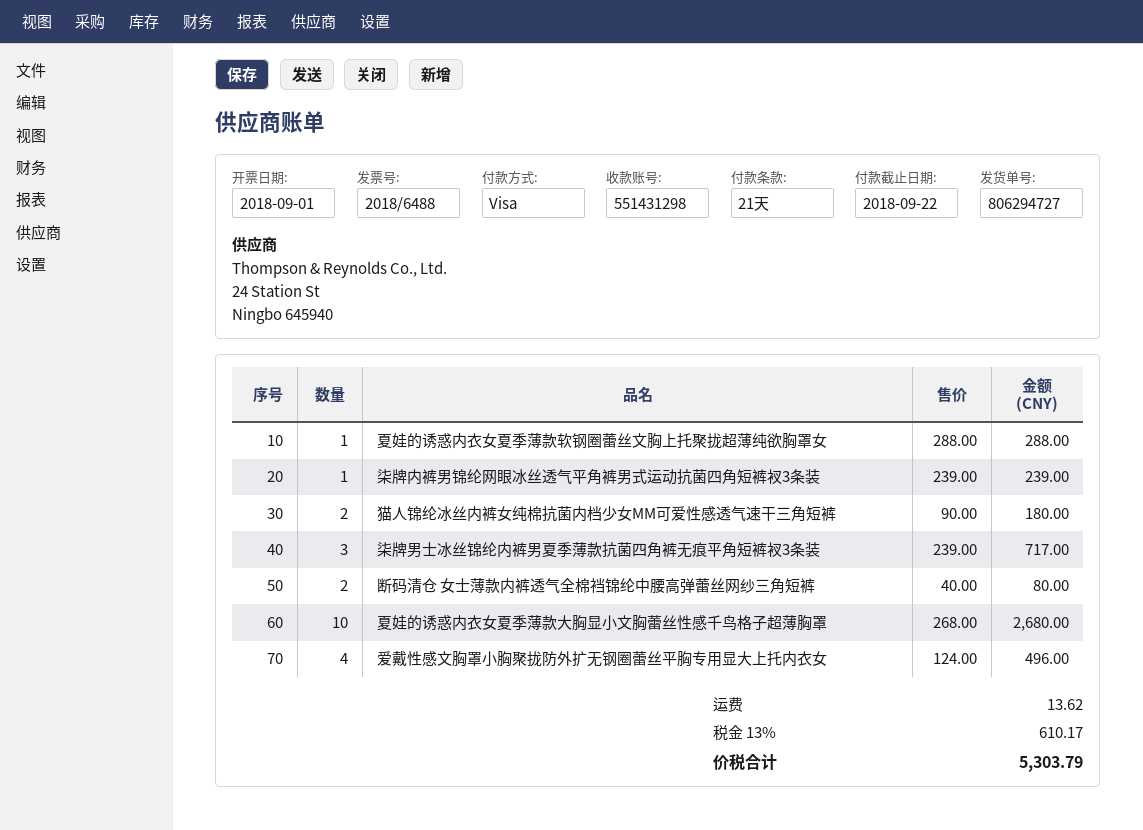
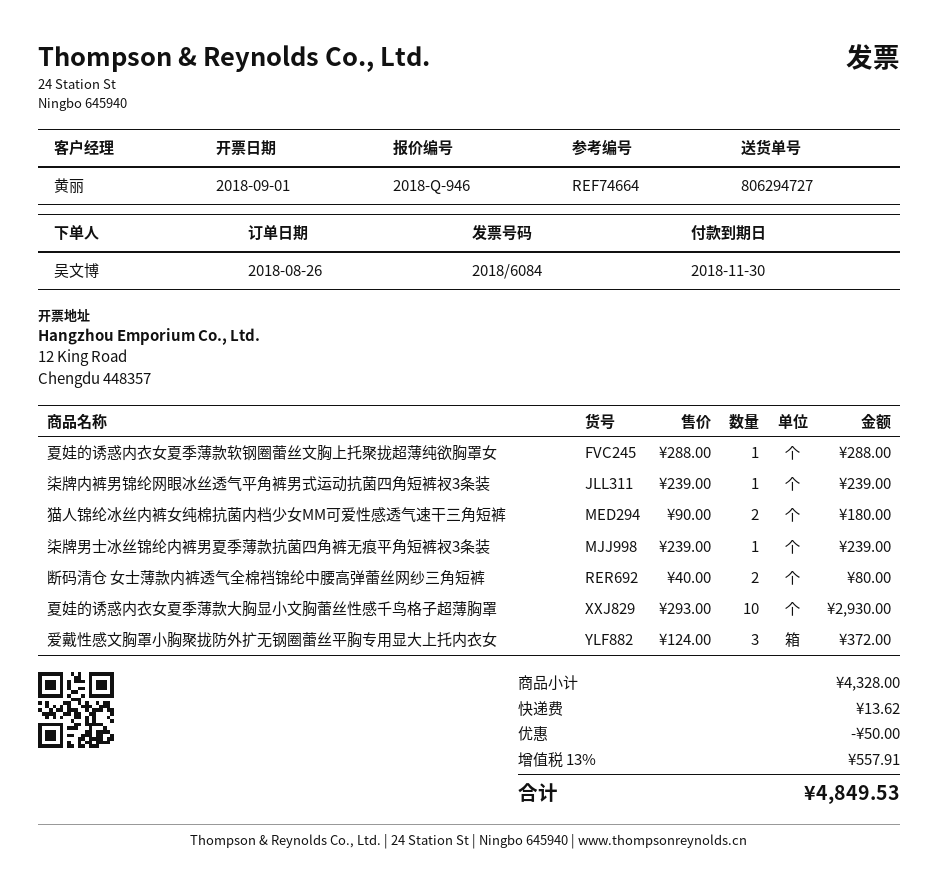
invoice number: 2018/6488 -> 2018/6084
due date: 2018-09-22 -> 2018-11-30
柒牌男士冰丝锦纶内裤男夏季薄款抗菌四角裤无痕平角短裤衩3条装: 3 x 239.00 = 717.00 -> 1 x 239.00 = 239.00
夏娃的诱惑内衣女夏季薄款大胸显小文胸蕾丝性感千鸟格子超薄胸罩: 10 x 268.00 = 2680.00 -> 10 x 293.00 = 2930.00
爱戴性感文胸罩小胸聚拢防外扩无钢圈蕾丝平胸专用显大上托内衣女: 4 x 124.00 = 496.00 -> 3 x 124.00 = 372.00
discount: none -> 50.00
tax: 13% = 610.17 -> 13% = 557.91
total: 5303.79 -> 4849.53

